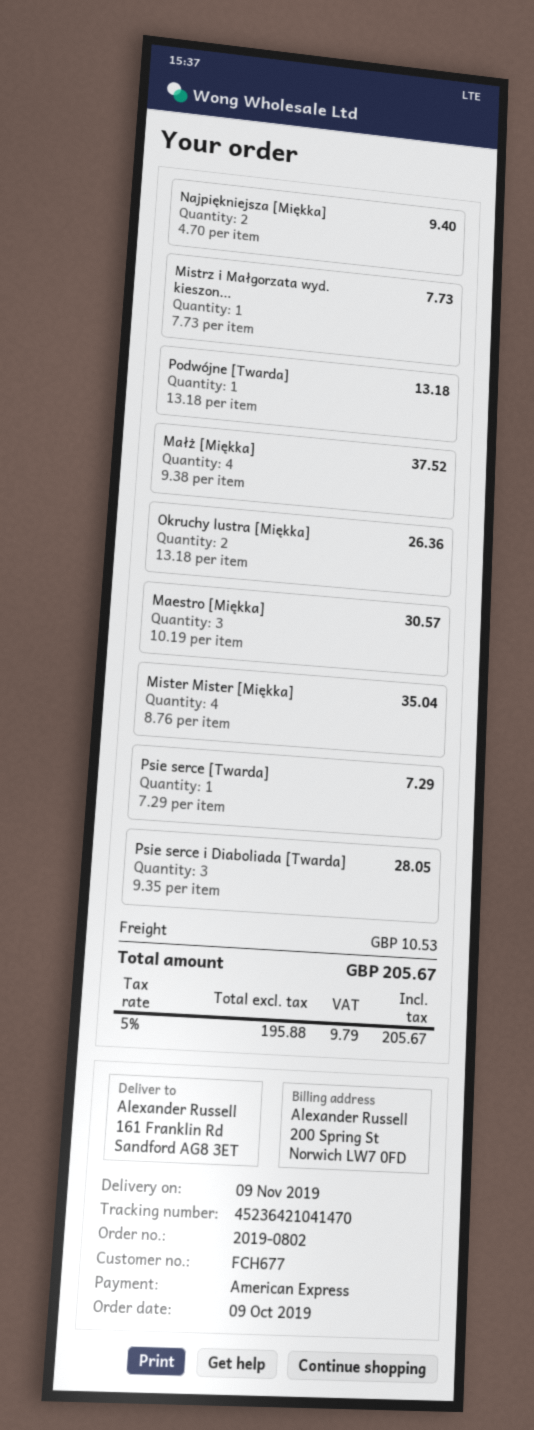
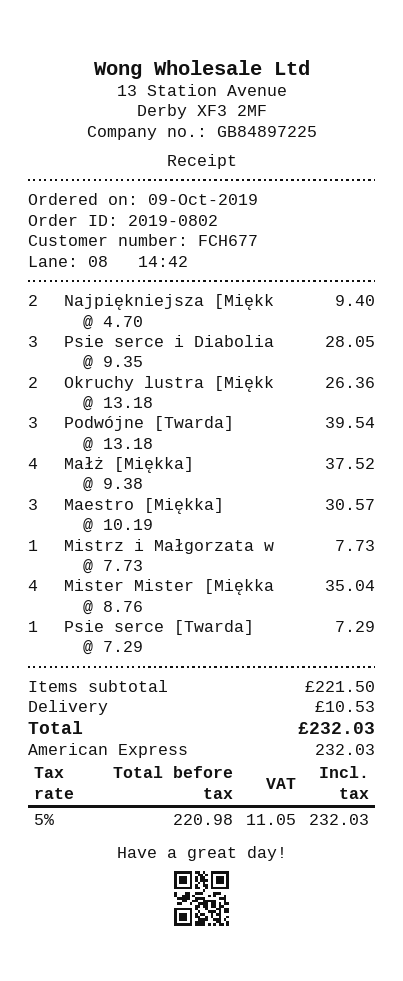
Podwójne [Twarda]: 1 x 13.18 = 13.18 -> 3 x 13.18 = 39.54
net: 195.88 -> 220.98
tax: 5% = 9.79 -> 5% = 11.05
total: 205.67 -> 232.03

